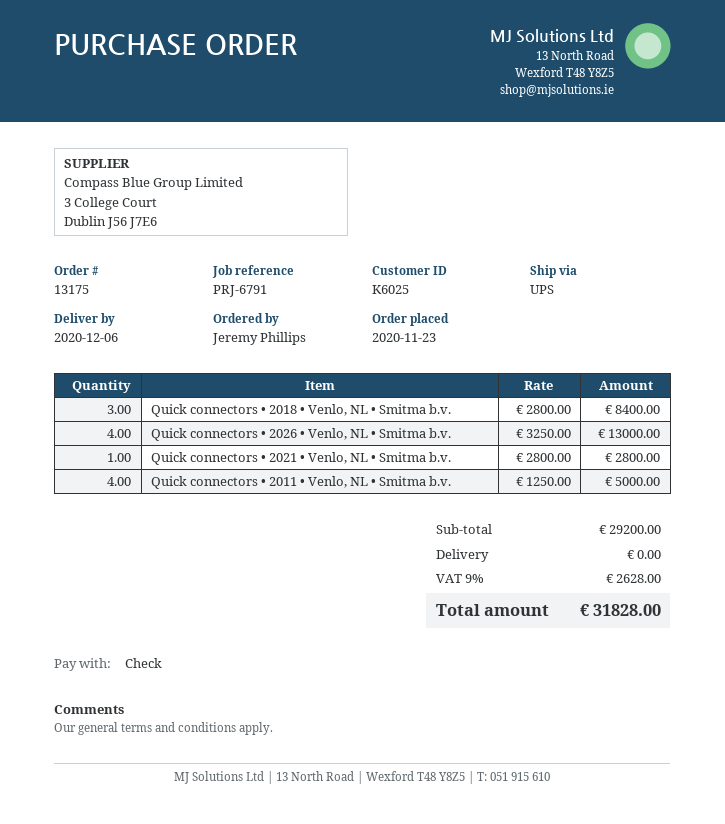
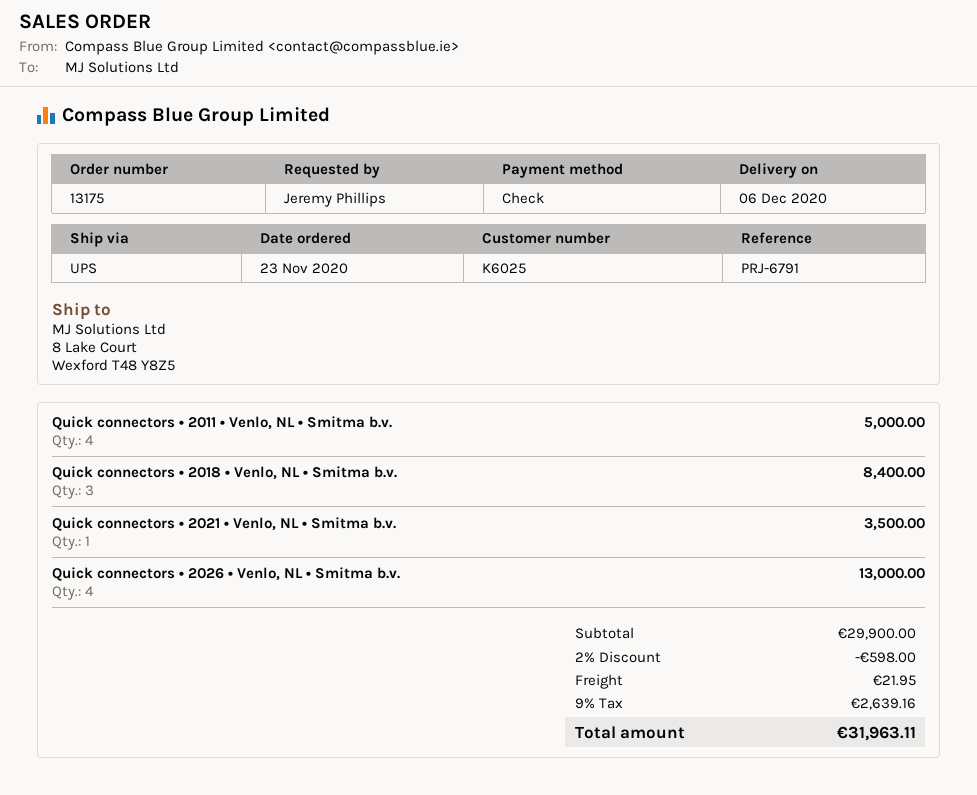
Quick connectors • 2021 • Venlo, NL • Smitma b.v.: 1 for 2800.00 -> 1 for 3500.00
subtotal: 29200.00 -> 29900.00
discount: none -> 2% = 598.00
shipping: 0.00 -> 21.95
tax: 9% = 2628.00 -> 9% = 2639.16
total: 31828.00 -> 31963.11

